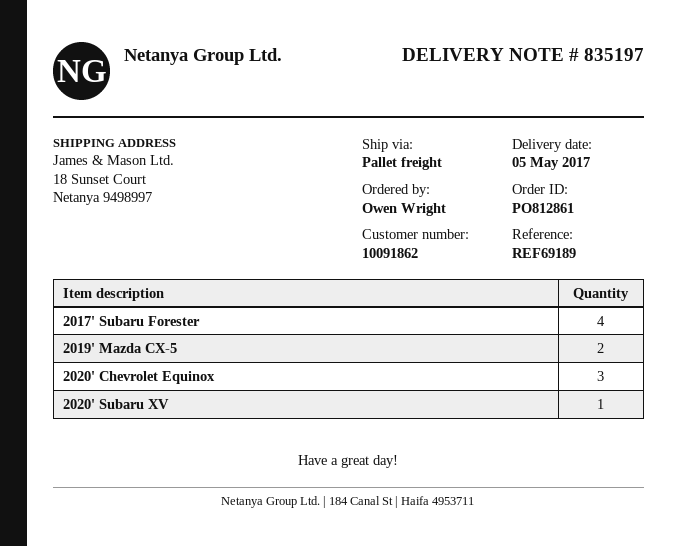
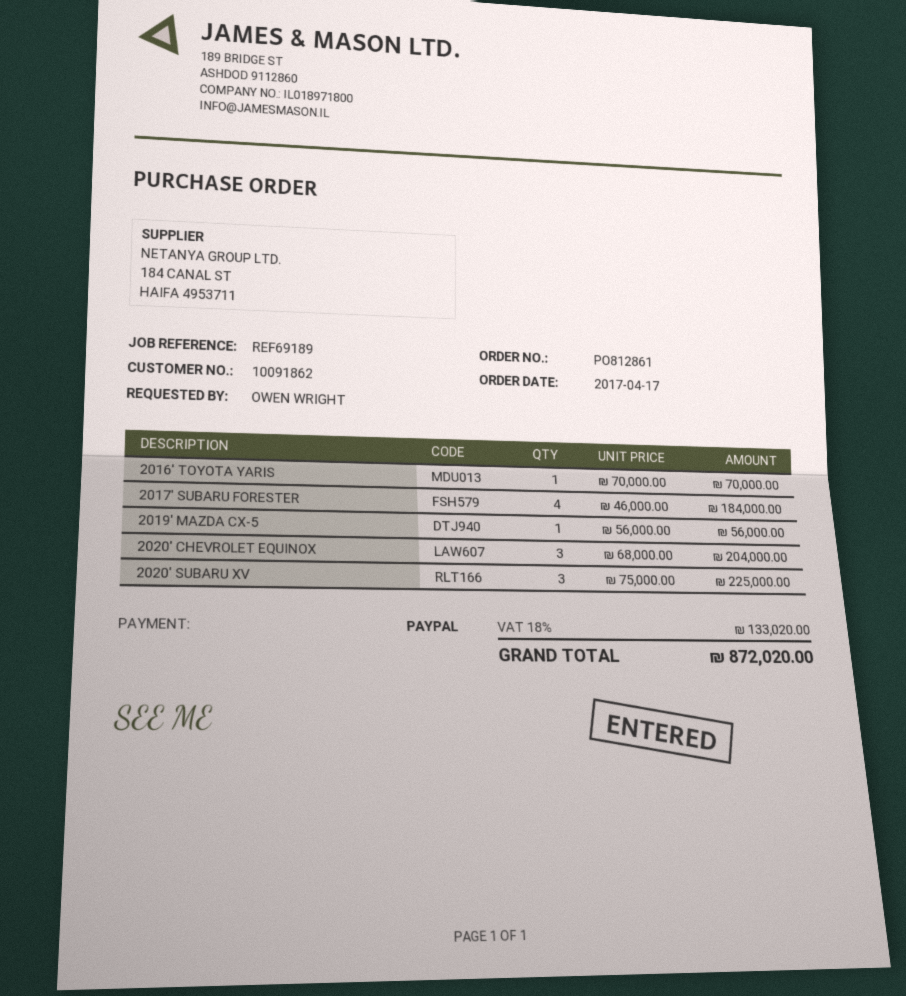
2019' Mazda CX-5: 2 -> 1
2020' Subaru XV: 1 -> 3
2016' TOYOTA YARIS: none -> 1

